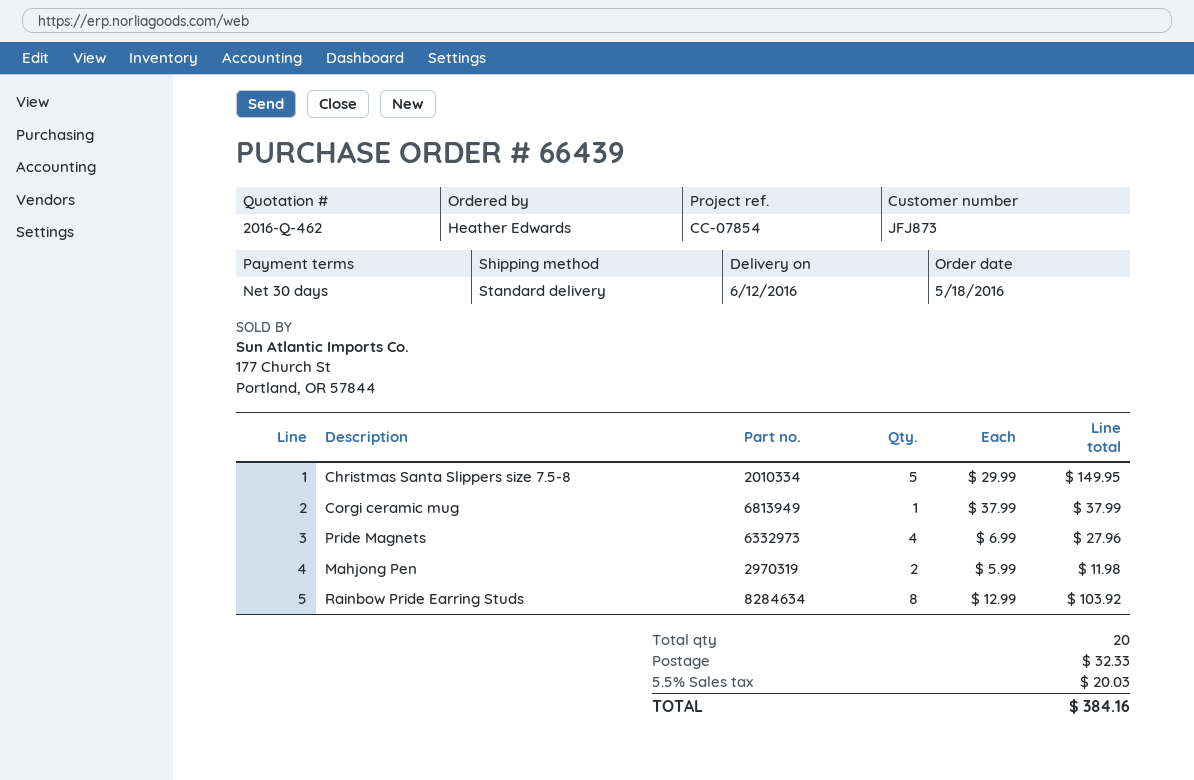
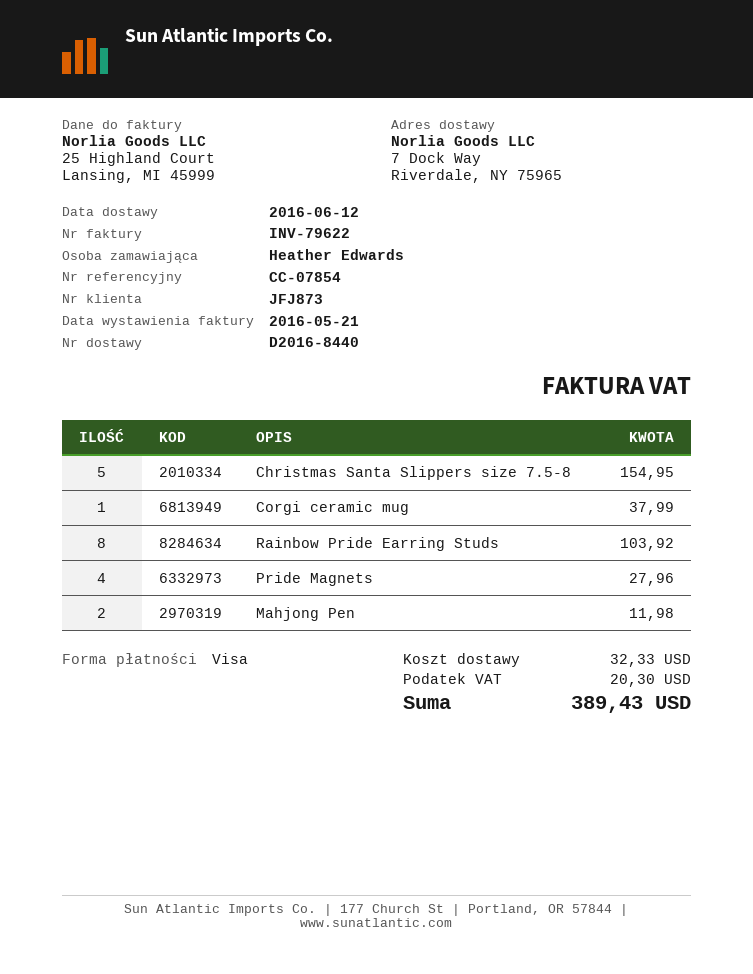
Christmas Santa Slippers size 7.5-8: 5 for 149.95 -> 5 for 154.95
tax: 20.03 -> 20.30
total: 384.16 -> 389.43

